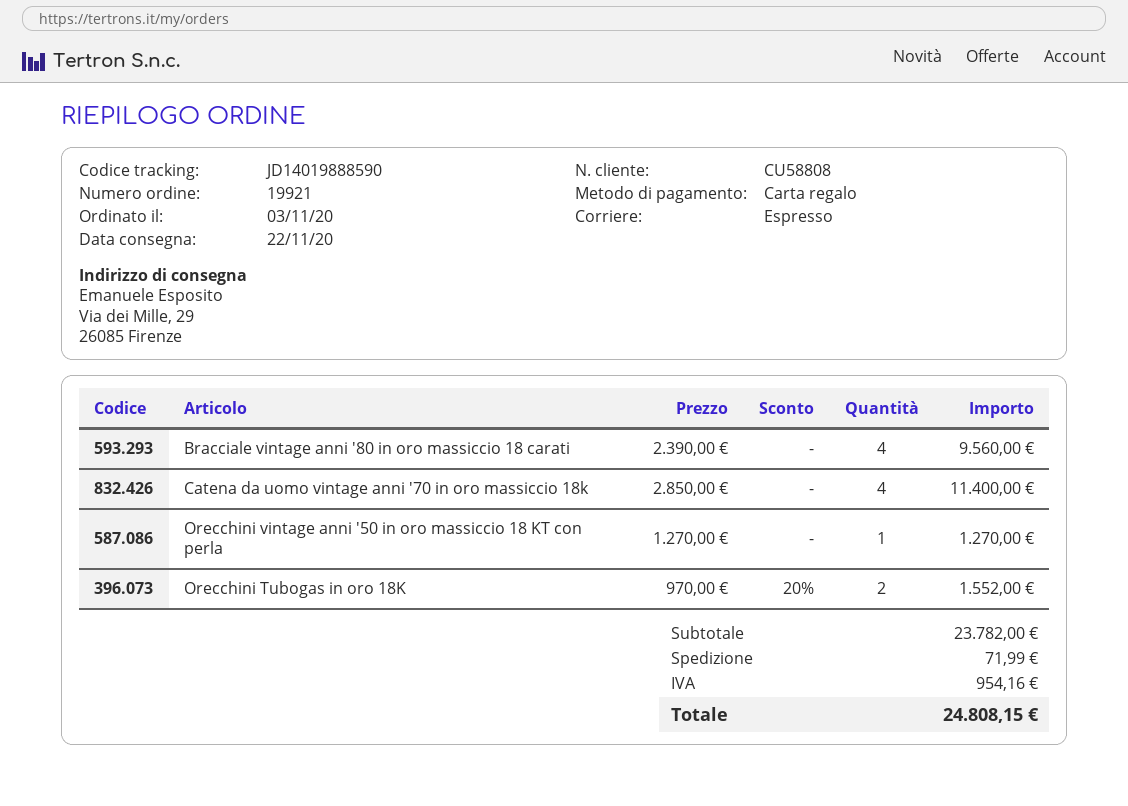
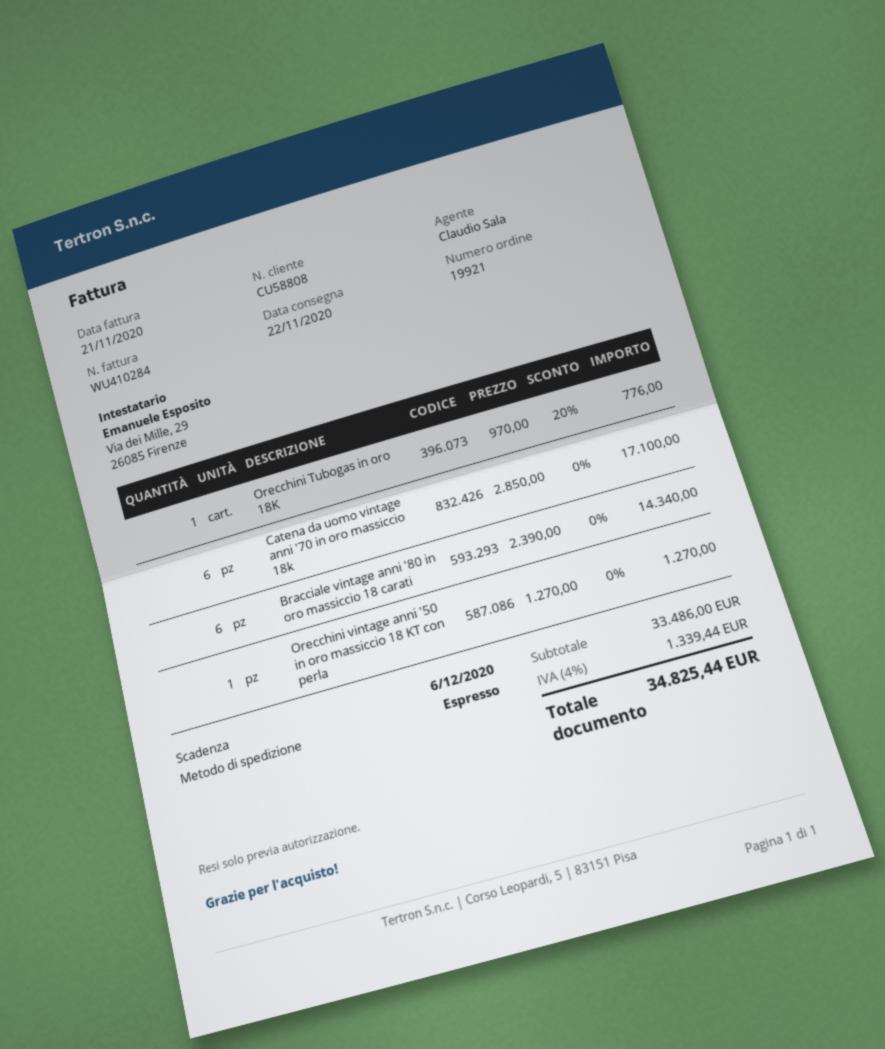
Bracciale vintage anni '80 in oro massiccio 18 carati: 4 x 2390.00 = 9560.00 -> 6 x 2390.00 = 14340.00
Catena da uomo vintage anni '70 in oro massiccio 18k: 4 x 2850.00 = 11400.00 -> 6 x 2850.00 = 17100.00
Orecchini Tubogas in oro 18K: 2 x 970.00 - 20% = 1552.00 -> 1 x 970.00 - 20% = 776.00
subtotal: 23782.00 -> 33486.00
shipping: 71.99 -> none
tax: 954.16 -> 1339.44
total: 24808.15 -> 34825.44

